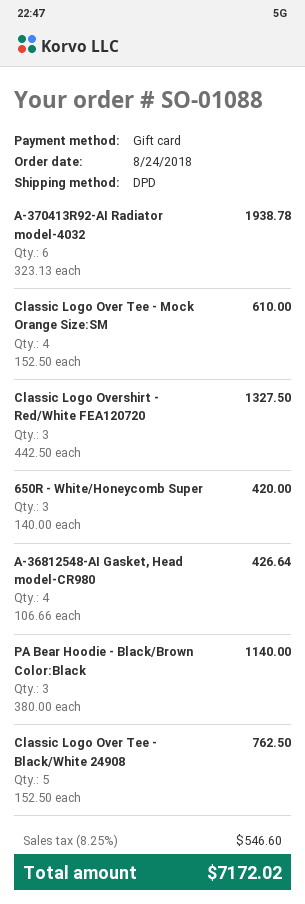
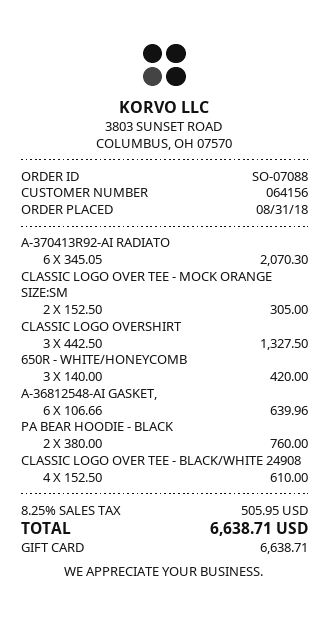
order number: SO-01088 -> SO-07088
order date: 2018-08-24 -> 2018-08-31
A-370413R92-AI Radiator model-4032: 6 x 323.13 = 1938.78 -> 6 x 345.05 = 2070.30
Classic Logo Over Tee - Mock Orange Size:SM: 4 x 152.50 = 610.00 -> 2 x 152.50 = 305.00
A-36812548-AI Gasket, Head model-CR980: 4 x 106.66 = 426.64 -> 6 x 106.66 = 639.96
PA Bear Hoodie - Black/Brown Color:Black: 3 x 380.00 = 1140.00 -> 2 x 380.00 = 760.00
Classic Logo Over Tee - Black/White 24908: 5 x 152.50 = 762.50 -> 4 x 152.50 = 610.00
tax: 8.25% = 546.60 -> 8.25% = 505.95
total: 7172.02 -> 6638.71

